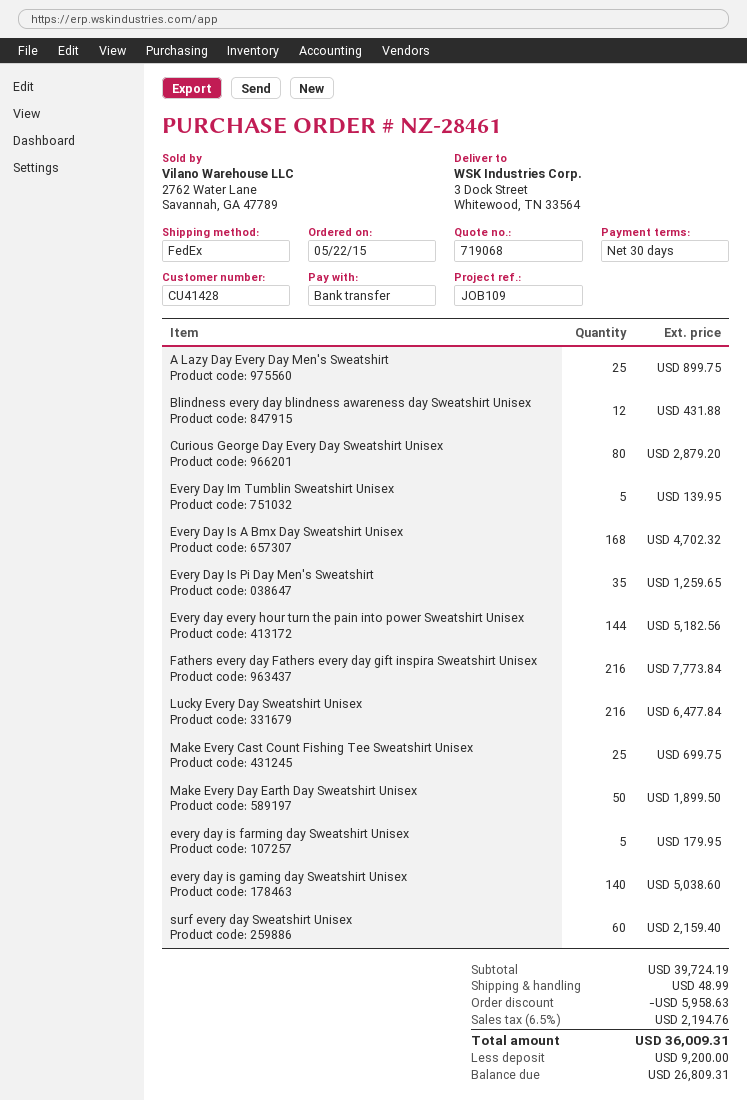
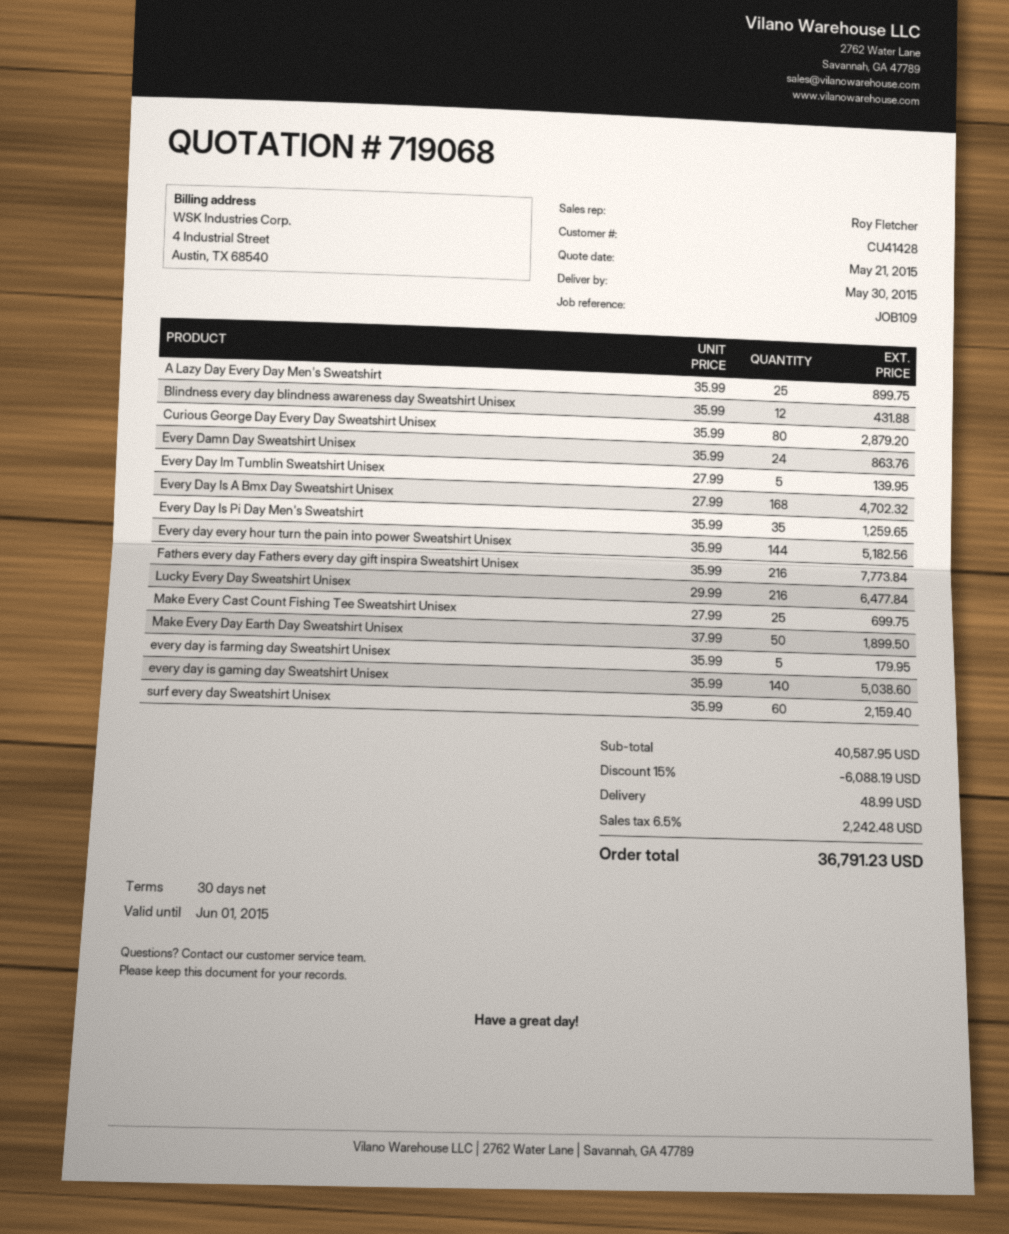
Every Damn Day Sweatshirt Unisex: none -> 24 for 863.76
subtotal: 39724.19 -> 40587.95
discount: 5958.63 -> 6088.19
tax: 6.5% = 2194.76 -> 6.5% = 2242.48
total: 36009.31 -> 36791.23

